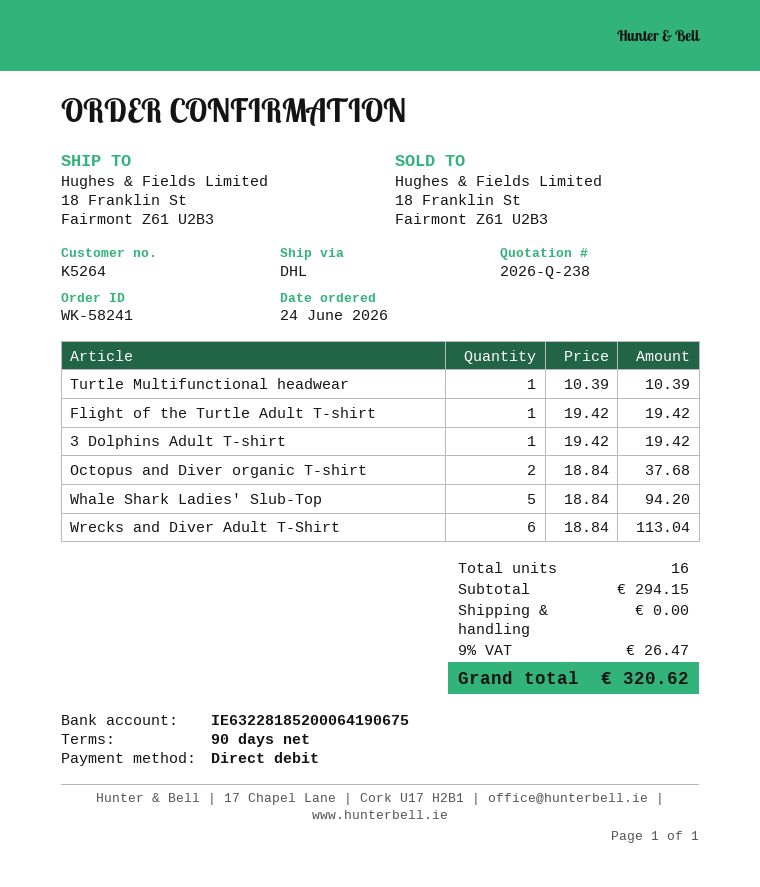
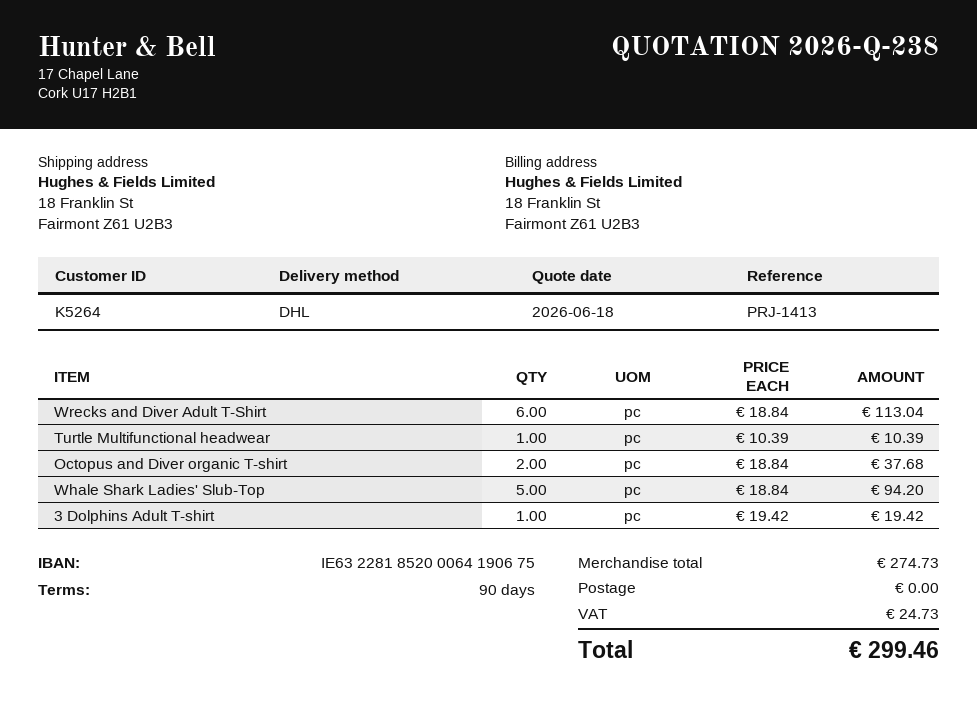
Flight of the Turtle Adult T-shirt: 1 x 19.42 = 19.42 -> none
subtotal: 294.15 -> 274.73
tax: 26.47 -> 24.73
total: 320.62 -> 299.46

